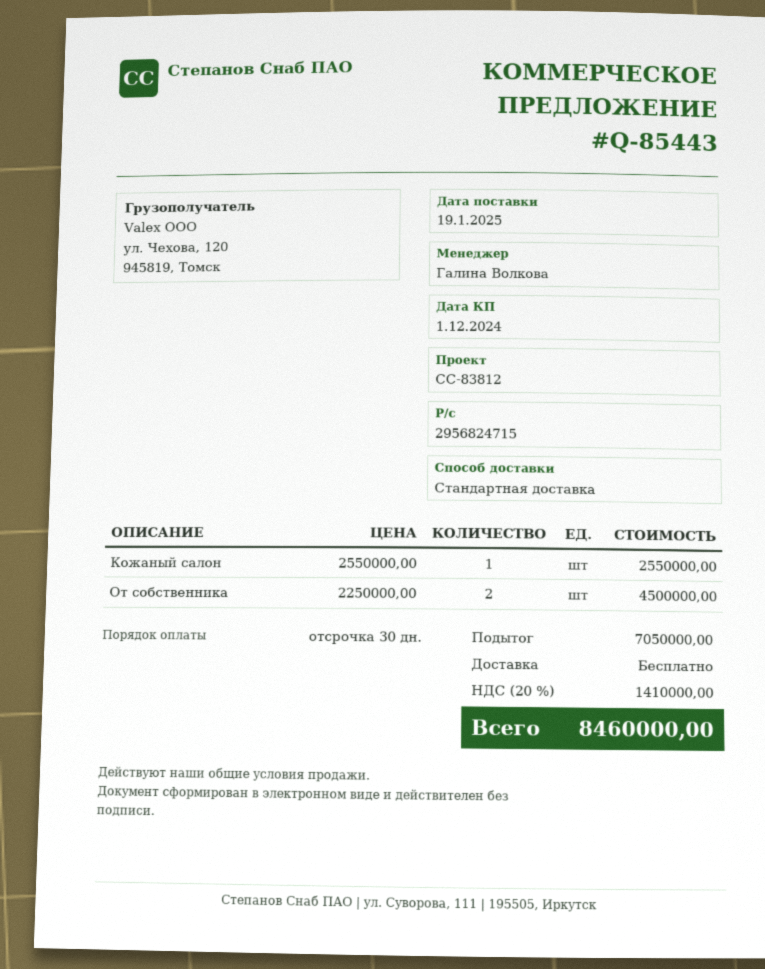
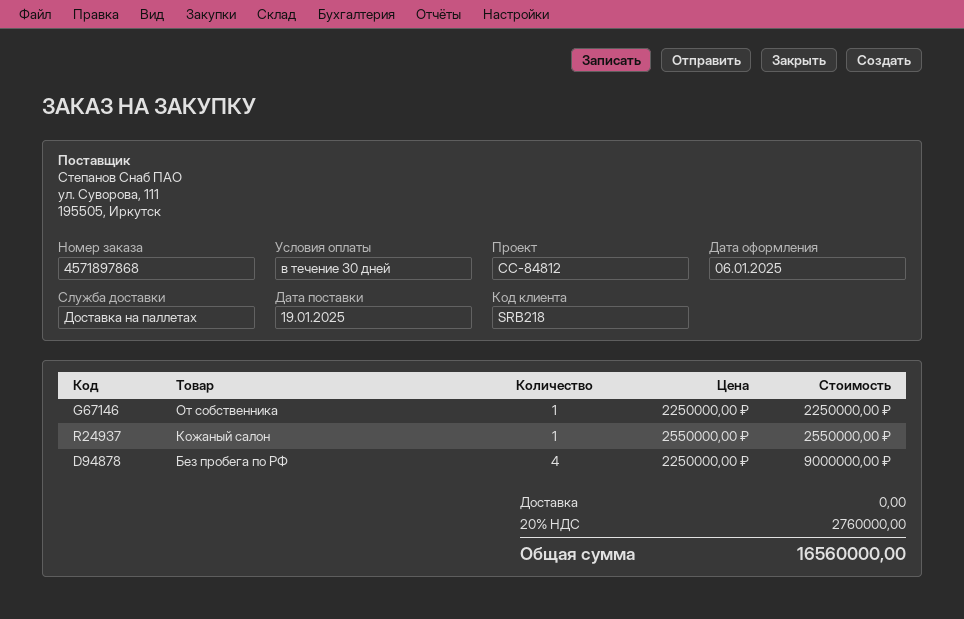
reference: CC-83812 -> CC-84812
shipping method: standard -> pallet freight
От собственника: 2 x 2250000.00 = 4500000.00 -> 1 x 2250000.00 = 2250000.00
Без пробега по РФ: none -> 4 x 2250000.00 = 9000000.00
tax: 20% = 1410000.00 -> 20% = 2760000.00
total: 8460000.00 -> 16560000.00

